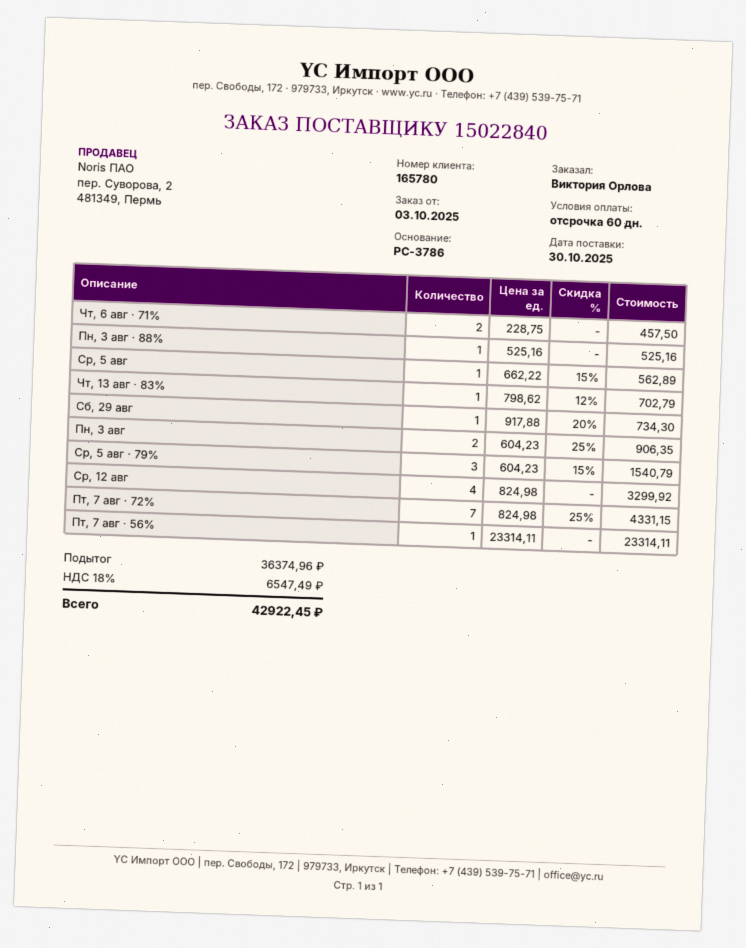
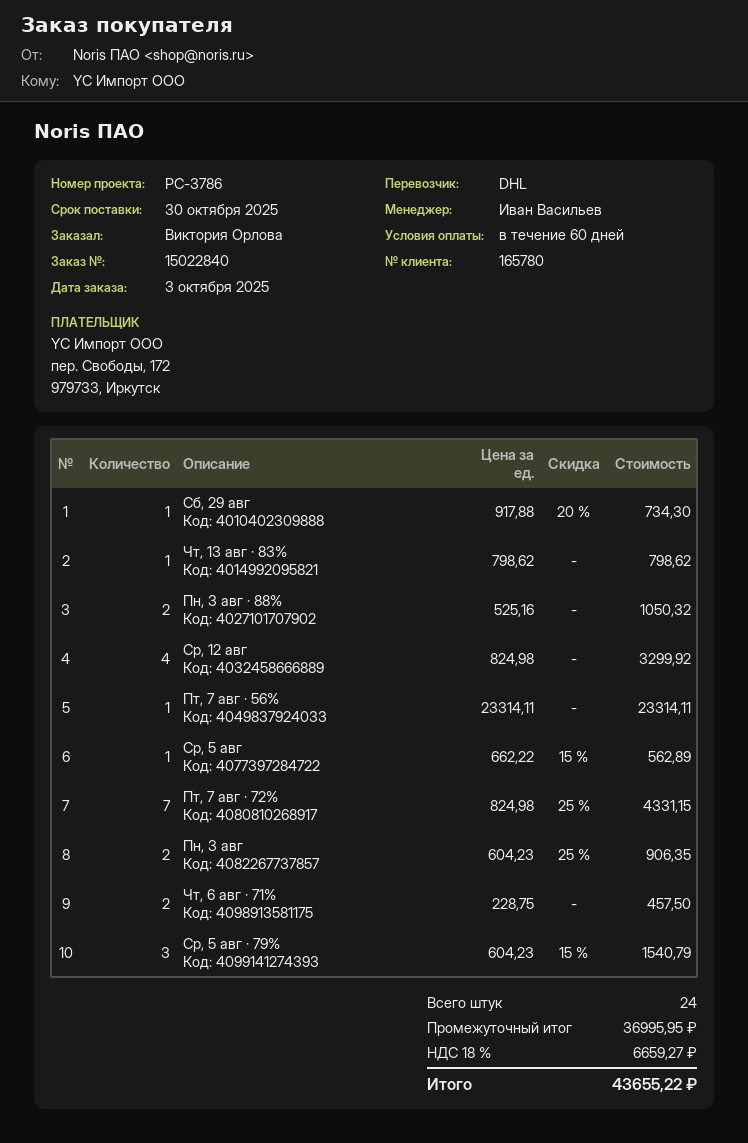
Пн, 3 авг · 88%: 1 x 525.16 = 525.16 -> 2 x 525.16 = 1050.32
Чт, 13 авг · 83%: 1 x 798.62 - 12% = 702.79 -> 1 x 798.62 = 798.62
subtotal: 36374.96 -> 36995.95
tax: 18% = 6547.49 -> 18% = 6659.27
total: 42922.45 -> 43655.22

